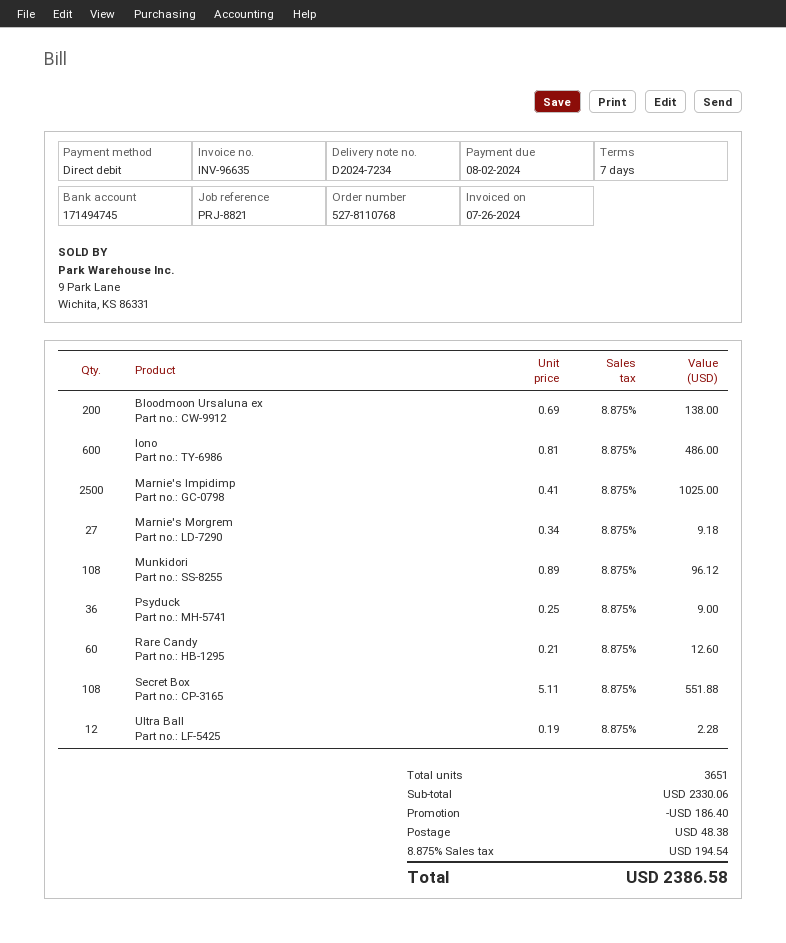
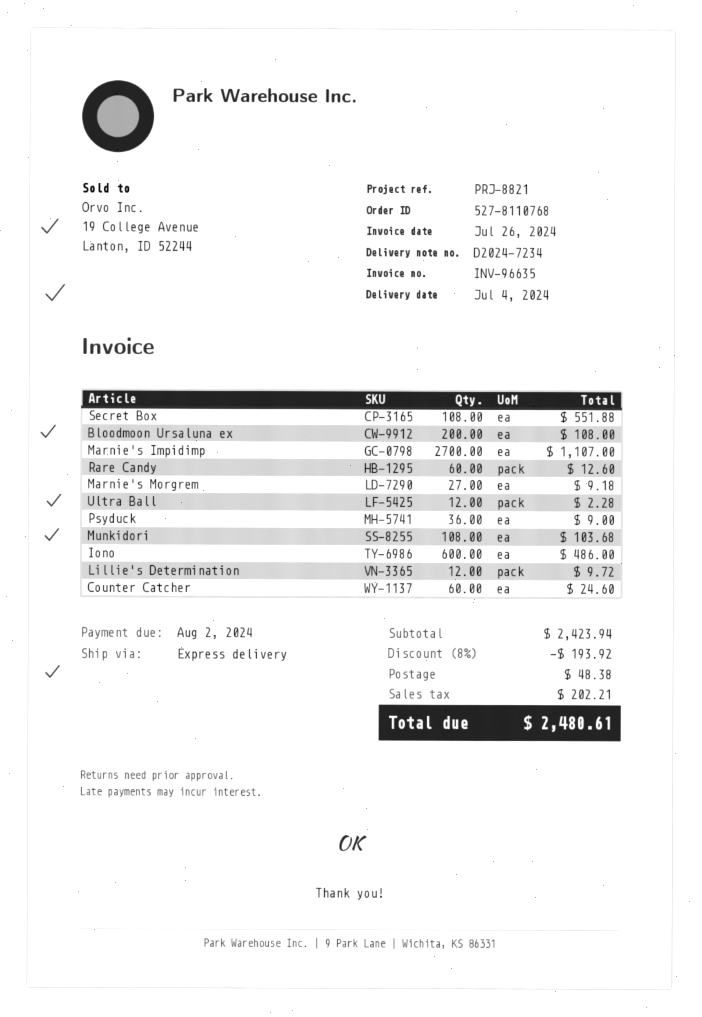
Bloodmoon Ursaluna ex: 200 for 138.00 -> 200 for 108.00
Marnie's Impidimp: 2500 for 1025.00 -> 2700 for 1107.00
Munkidori: 108 for 96.12 -> 108 for 103.68
Lillie's Determination: none -> 12 for 9.72
Counter Catcher: none -> 60 for 24.60
subtotal: 2330.06 -> 2423.94
discount: 186.40 -> 193.92
tax: 194.54 -> 202.21
total: 2386.58 -> 2480.61

